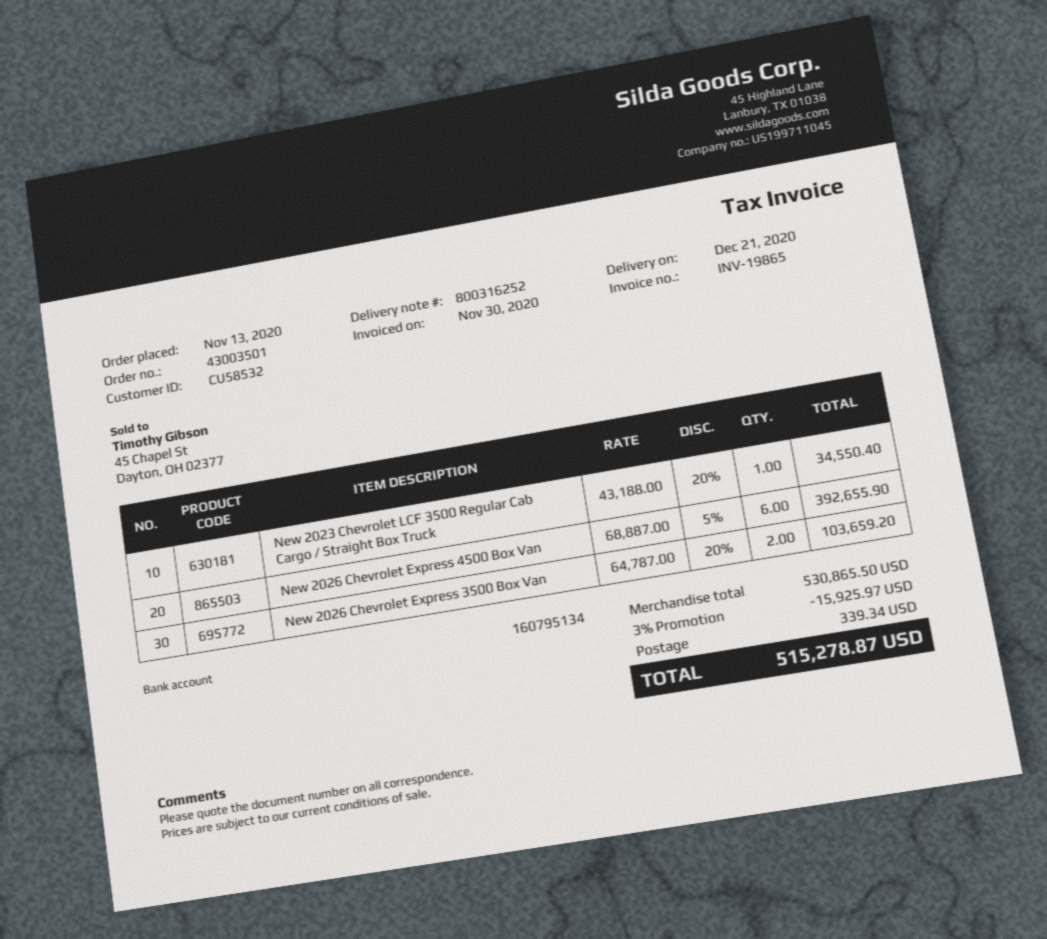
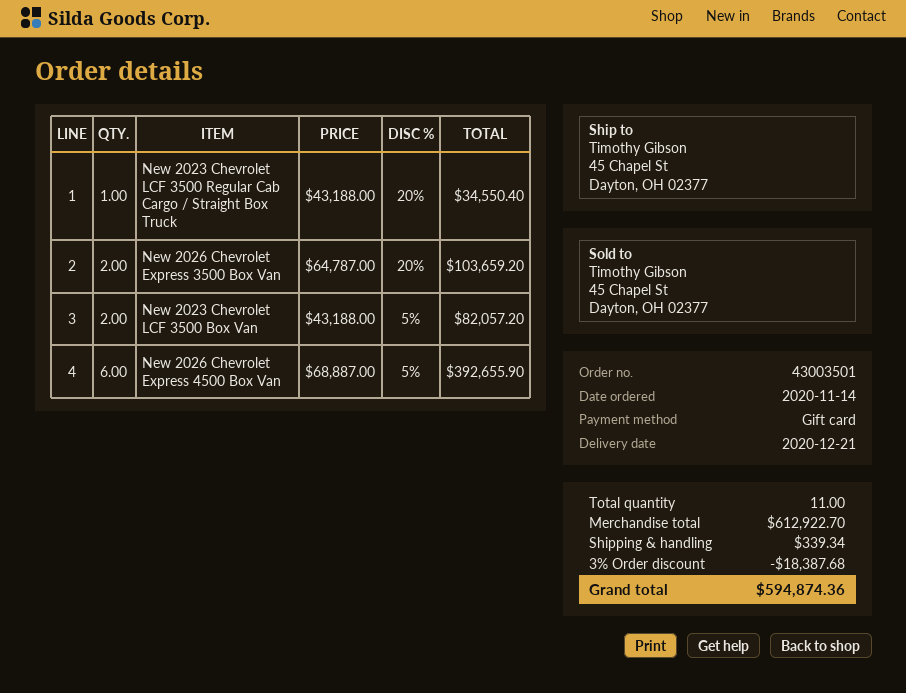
order date: 2020-11-13 -> 2020-11-14
New 2023 Chevrolet LCF 3500 Box Van: none -> 2 x 43188.00 - 5% = 82057.20
subtotal: 530865.50 -> 612922.70
discount: 3% = 15925.97 -> 3% = 18387.68
total: 515278.87 -> 594874.36

